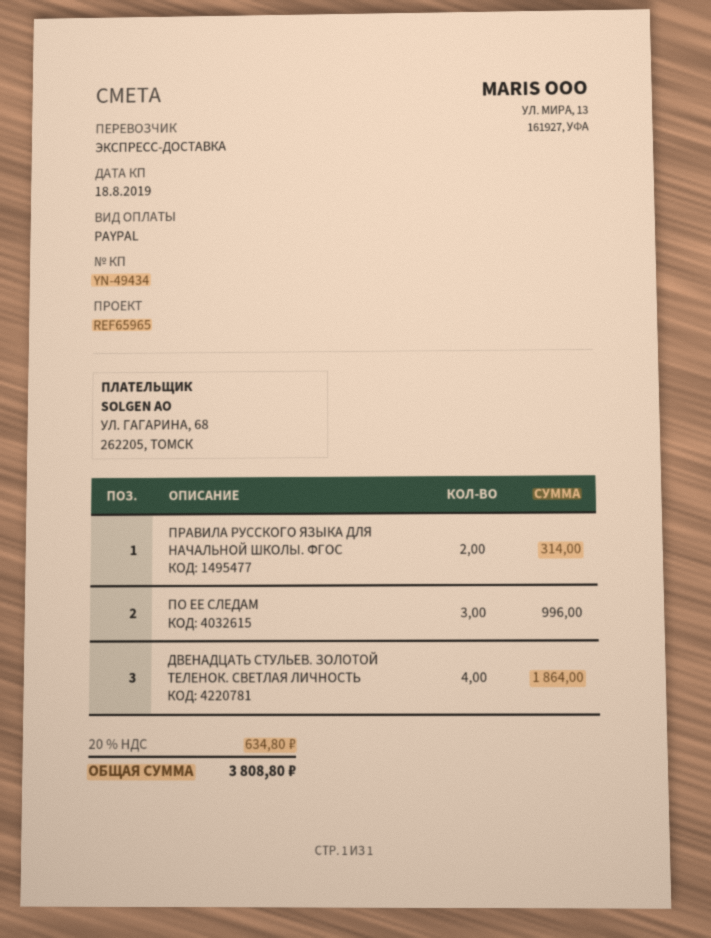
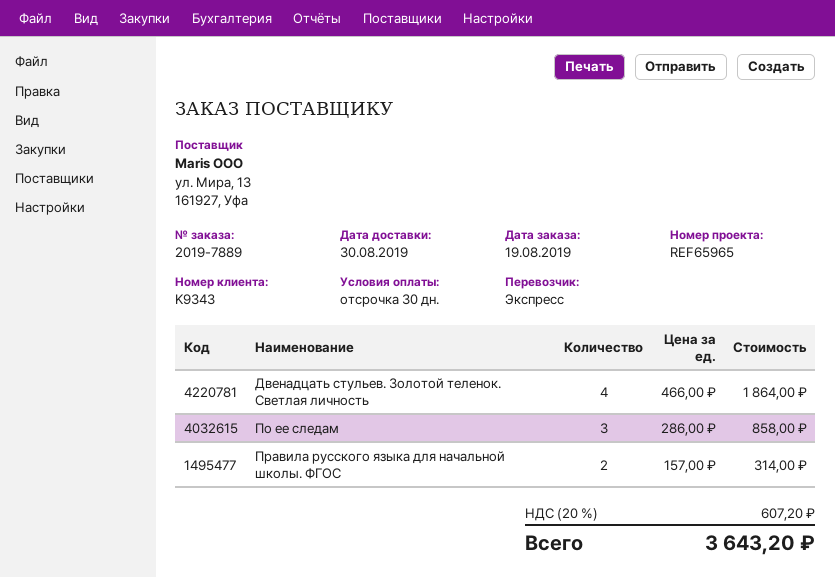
ПО ЕЕ СЛЕДАМ: 3 for 996.00 -> 3 for 858.00
tax: 20% = 634.80 -> 20% = 607.20
total: 3808.80 -> 3643.20

